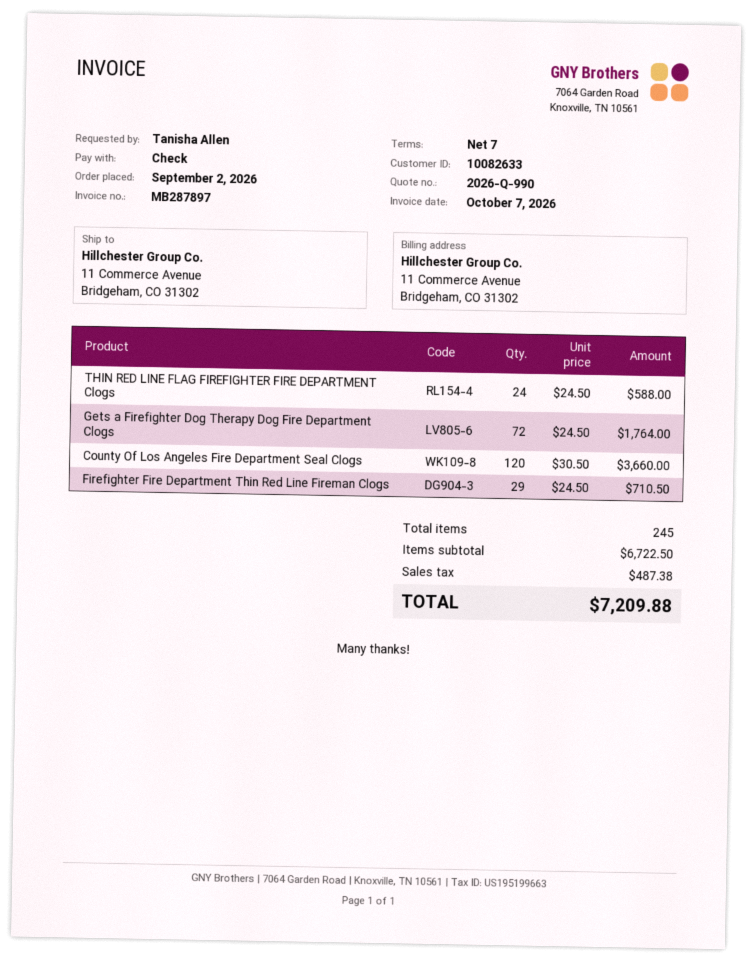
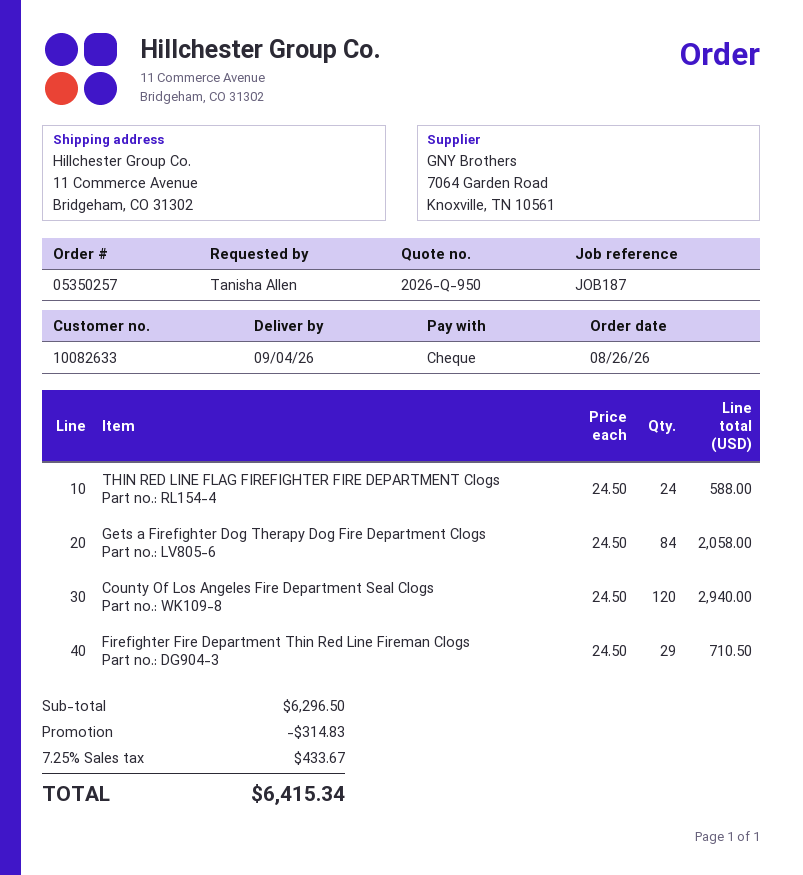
quote number: 2026-Q-990 -> 2026-Q-950
order date: 2026-09-02 -> 2026-08-26
Gets a Firefighter Dog Therapy Dog Fire Department Clogs: 72 x 24.50 = 1764.00 -> 84 x 24.50 = 2058.00
County Of Los Angeles Fire Department Seal Clogs: 120 x 30.50 = 3660.00 -> 120 x 24.50 = 2940.00
subtotal: 6722.50 -> 6296.50
discount: none -> 314.83
tax: 487.38 -> 433.67
total: 7209.88 -> 6415.34

